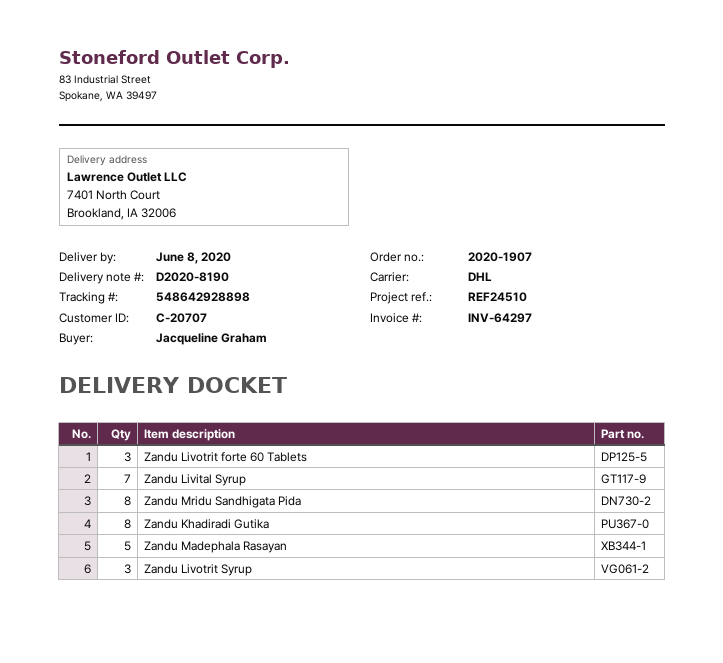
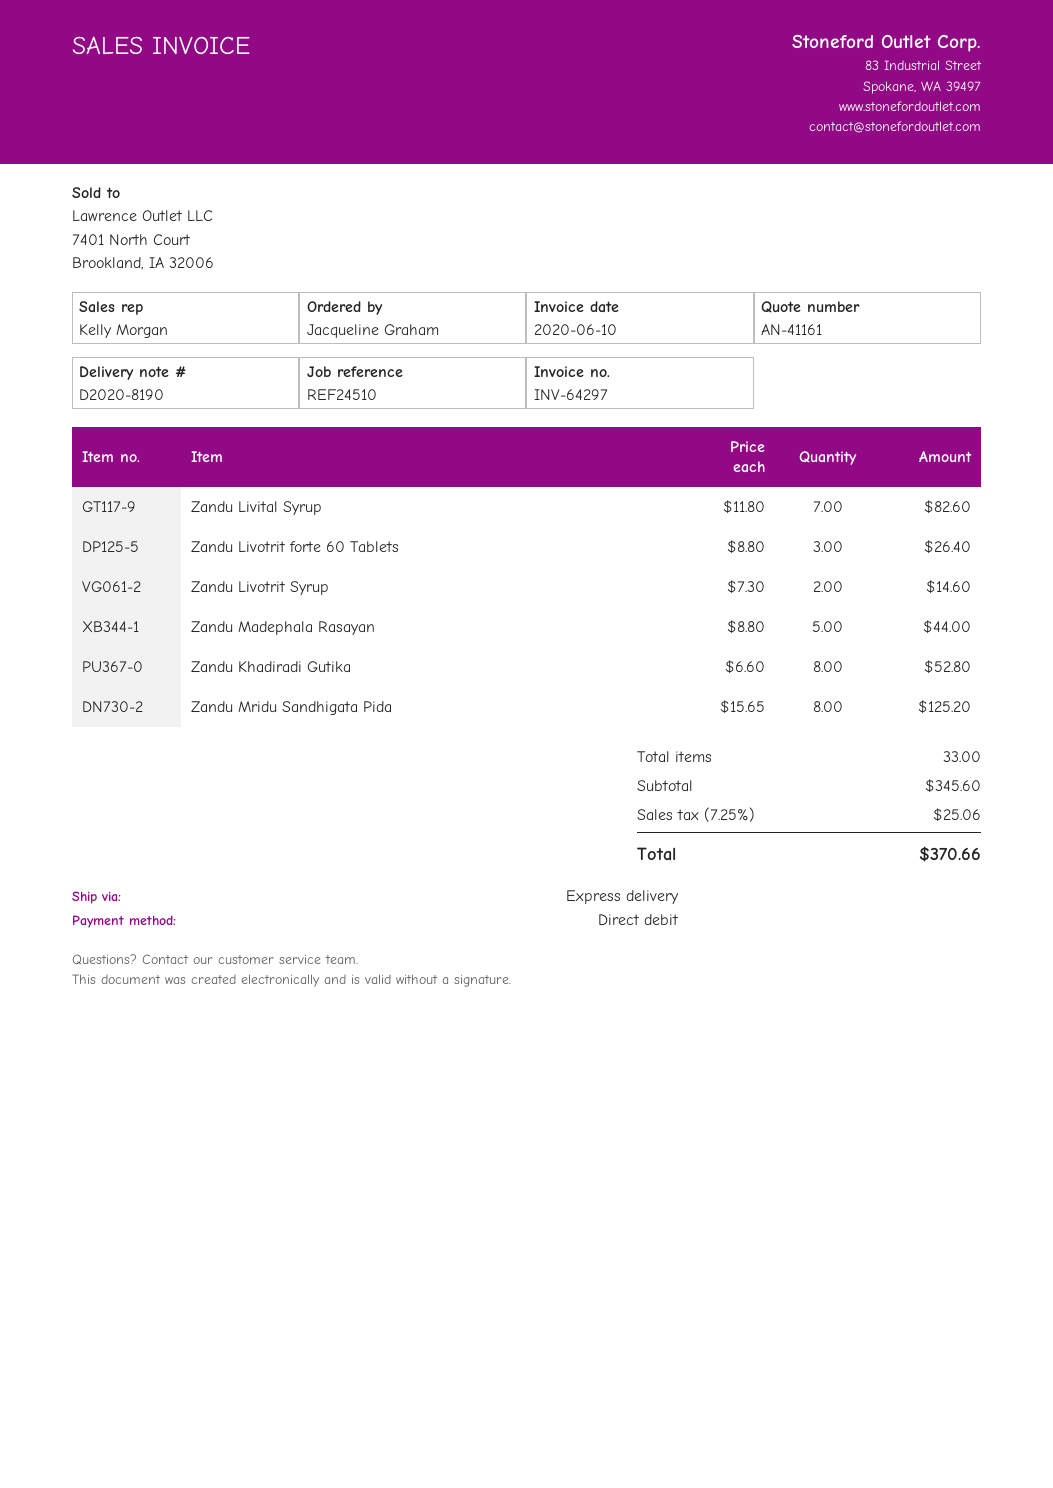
shipping method: DHL -> express
Zandu Livotrit Syrup: 3 -> 2

